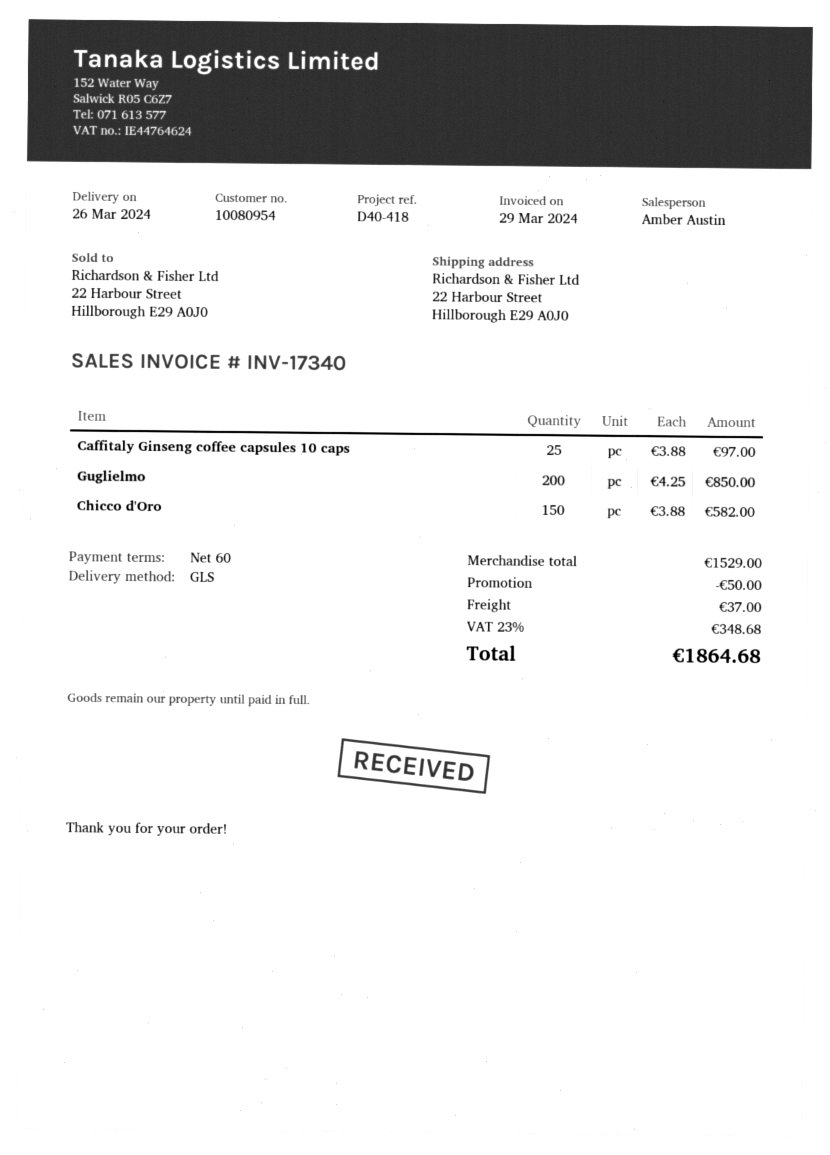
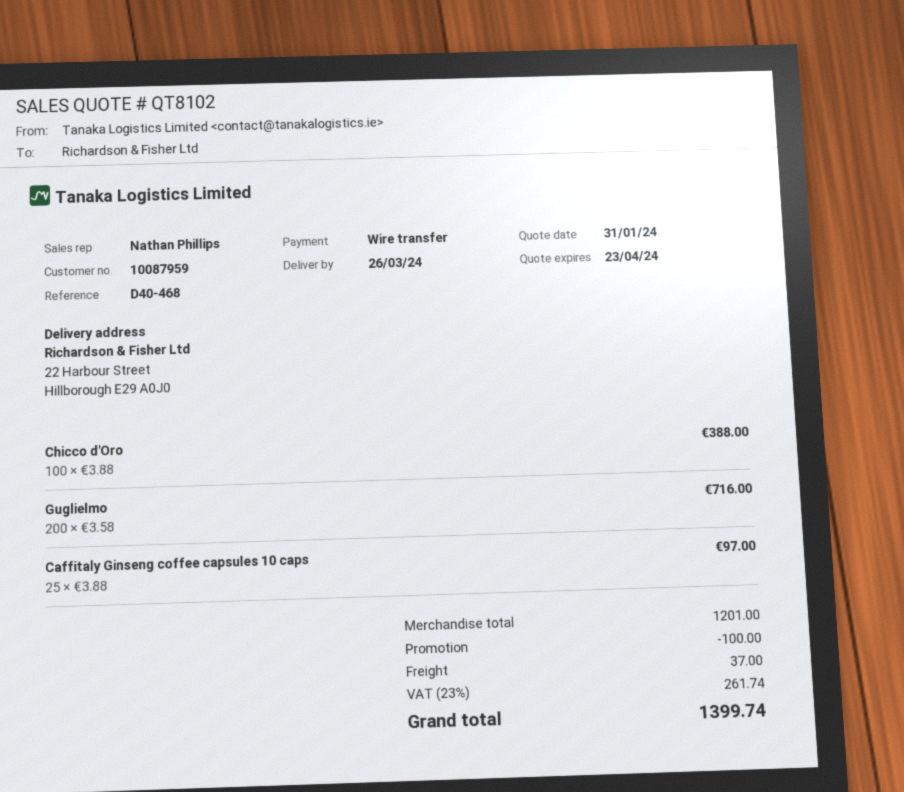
customer number: 10080954 -> 10087959
reference: D40-418 -> D40-468
sales rep: Amber Austin -> Nathan Phillips
Guglielmo: 200 x 4.25 = 850.00 -> 200 x 3.58 = 716.00
Chicco d'Oro: 150 x 3.88 = 582.00 -> 100 x 3.88 = 388.00
subtotal: 1529.00 -> 1201.00
discount: 50.00 -> 100.00
tax: 23% = 348.68 -> 23% = 261.74
total: 1864.68 -> 1399.74

